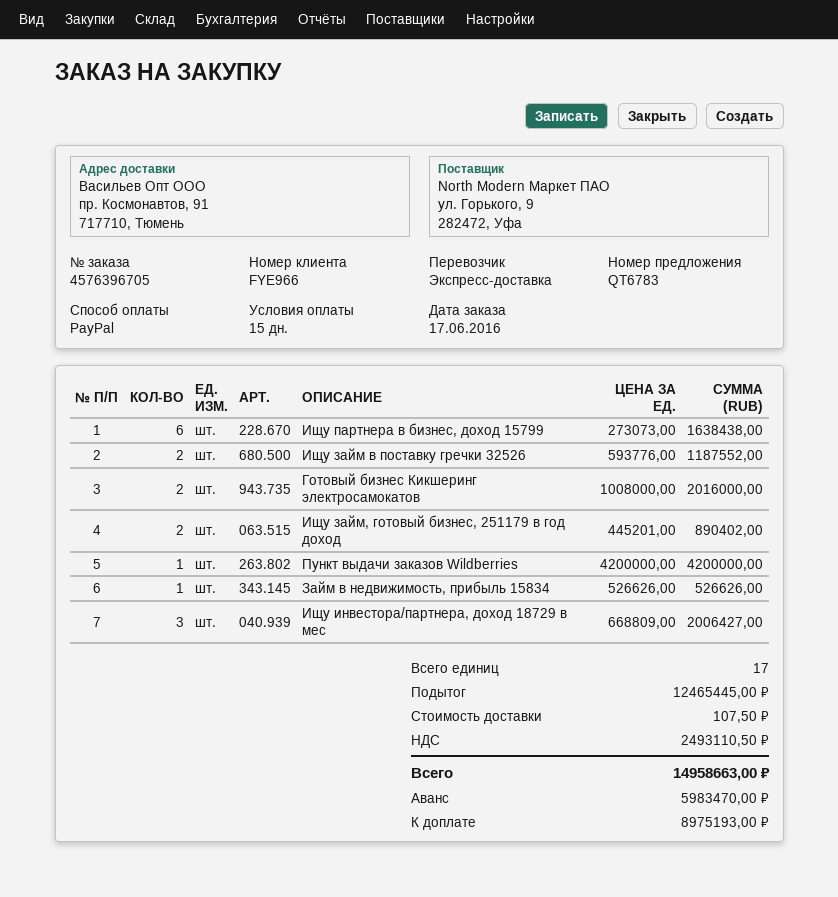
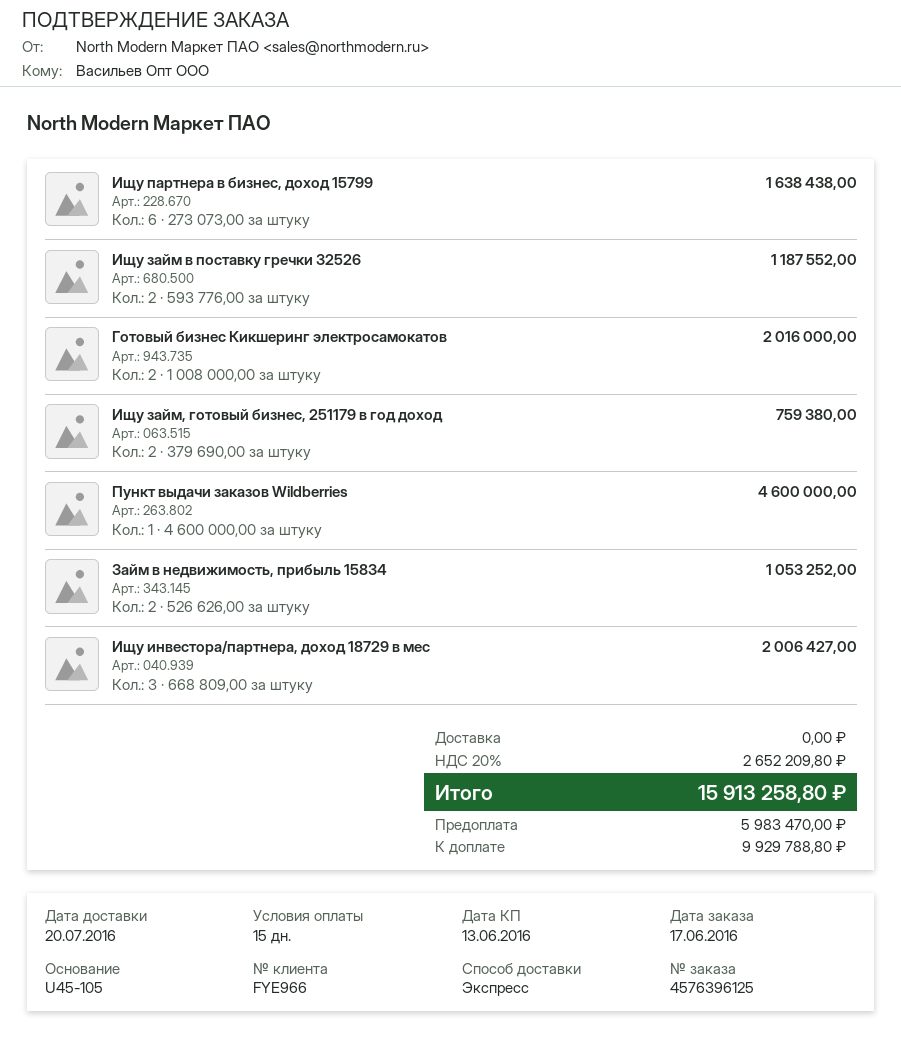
order number: 4576396705 -> 4576396125
Ищу займ, готовый бизнес, 251179 в год доход: 2 x 445201.00 = 890402.00 -> 2 x 379690.00 = 759380.00
Пункт выдачи заказов Wildberries: 1 x 4200000.00 = 4200000.00 -> 1 x 4600000.00 = 4600000.00
Займ в недвижимость, прибыль 15834: 1 x 526626.00 = 526626.00 -> 2 x 526626.00 = 1053252.00
shipping: 107.50 -> 0.00
tax: 2493110.50 -> 2652209.80
total: 14958663.00 -> 15913258.80
balance: 8975193.00 -> 9929788.80

